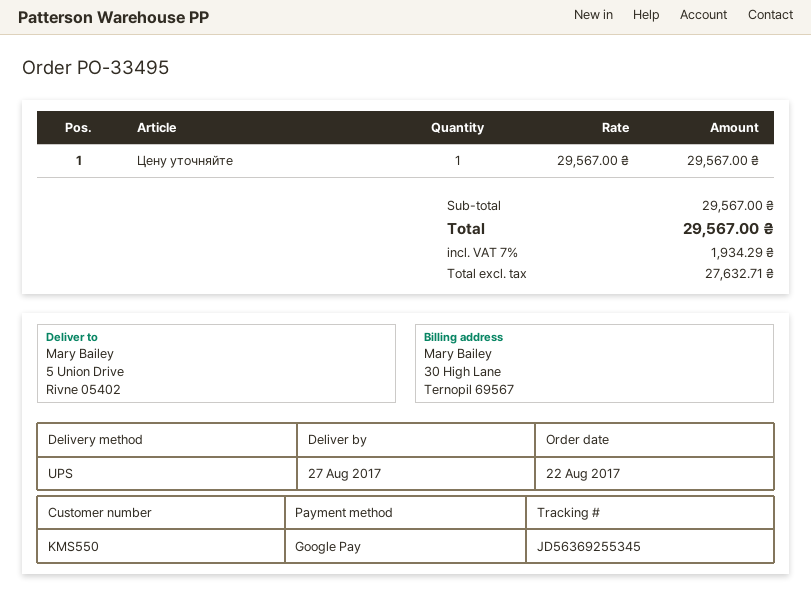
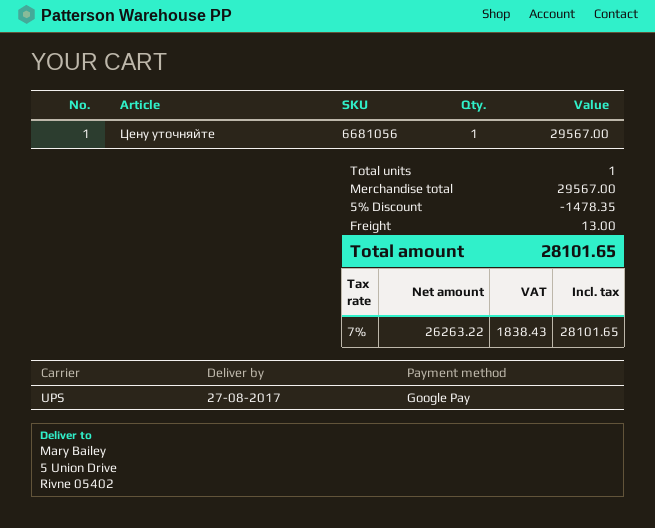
discount: none -> 5% = 1478.35
shipping: none -> 13.00
net: 27632.71 -> 26263.22
tax: 7% = 1934.29 -> 7% = 1838.43
total: 29567.00 -> 28101.65

